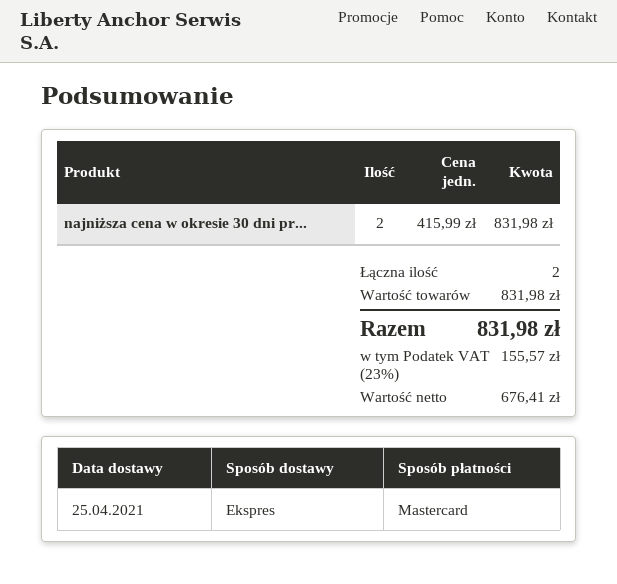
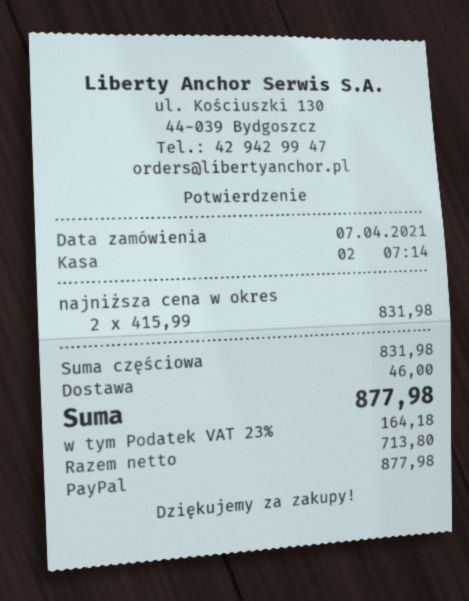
payment method: Mastercard -> PayPal
shipping: none -> 46.00
net: 676.41 -> 713.80
tax: 23% = 155.57 -> 23% = 164.18
total: 831.98 -> 877.98

